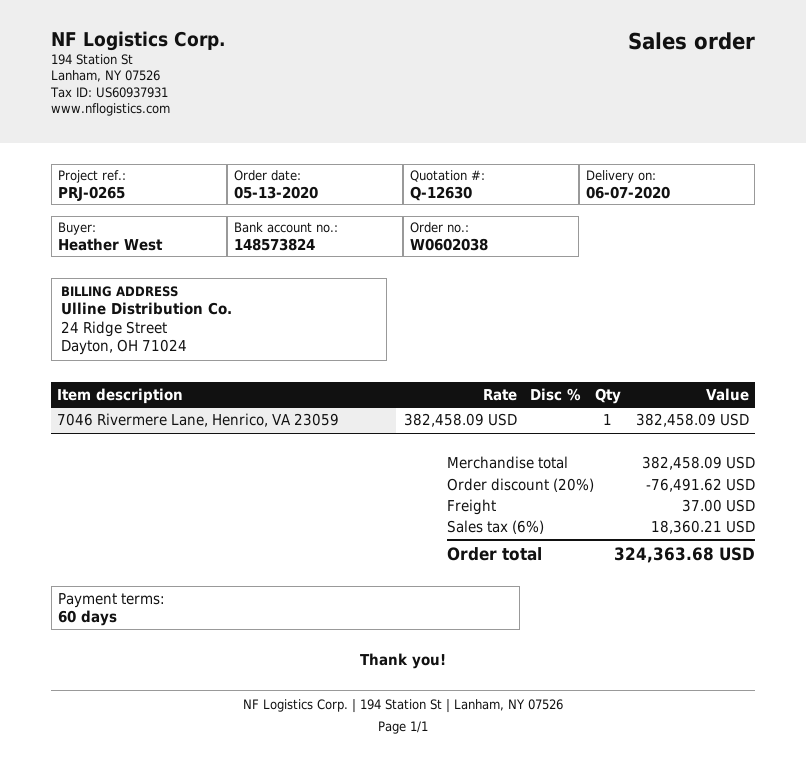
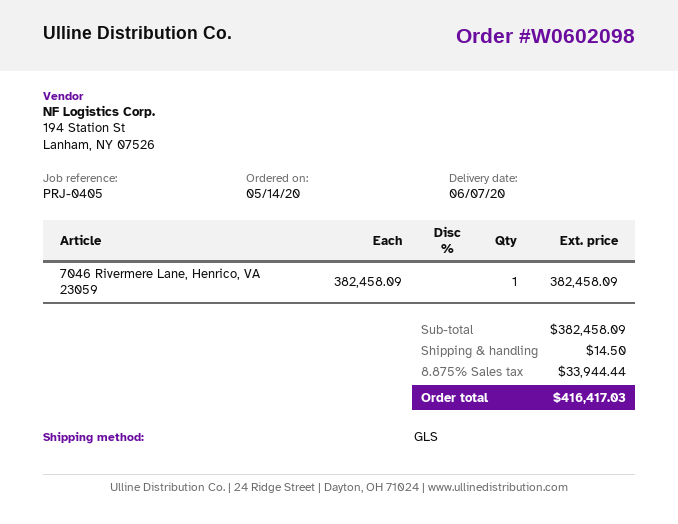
order number: W0602038 -> W0602098
order date: 2020-05-13 -> 2020-05-14
reference: PRJ-0265 -> PRJ-0405
discount: 20% = 76491.62 -> none
shipping: 37.00 -> 14.50
tax: 6% = 18360.21 -> 8.875% = 33944.44
total: 324363.68 -> 416417.03

